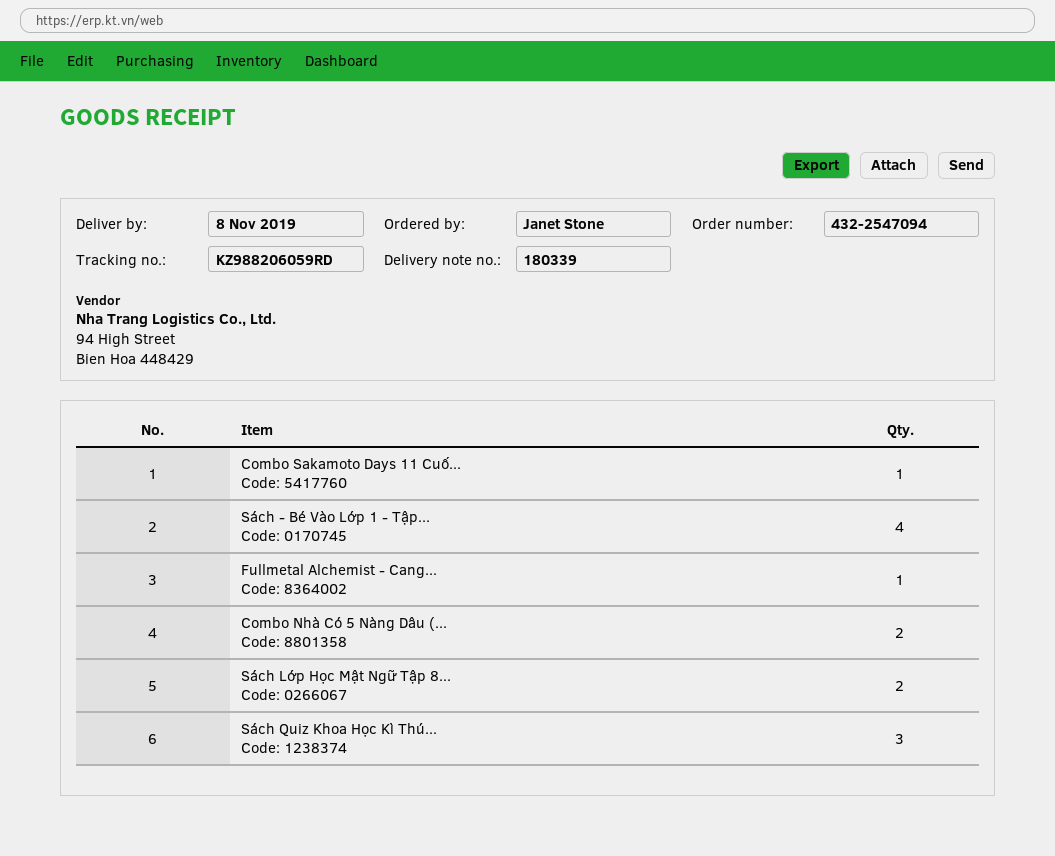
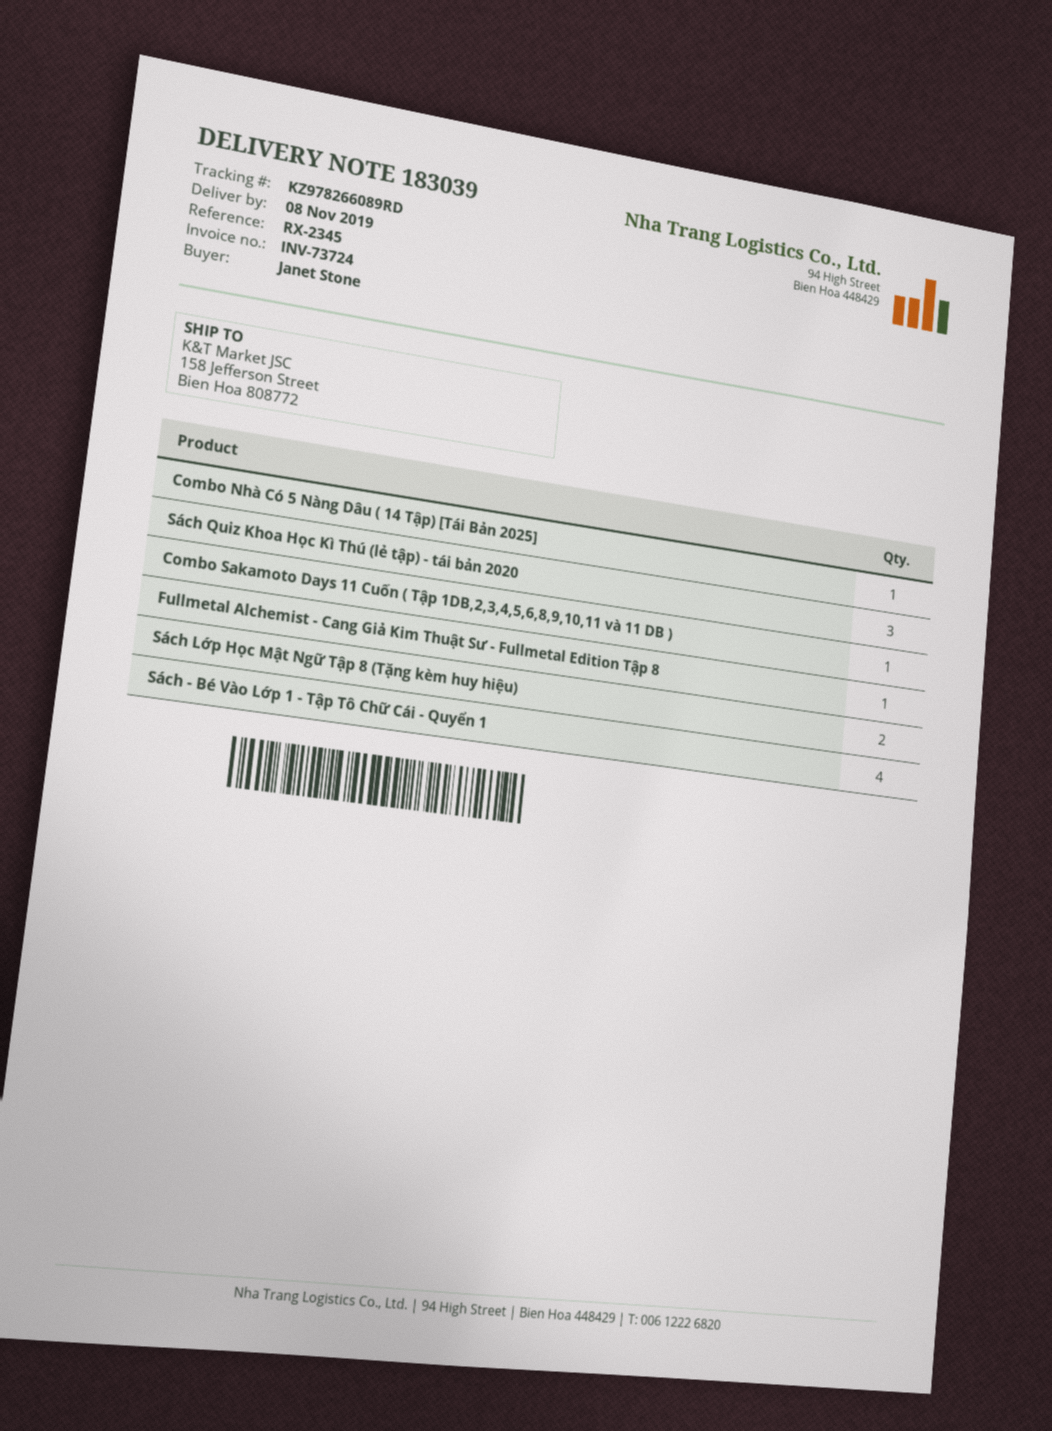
delivery note number: 180339 -> 183039
tracking number: KZ988206059RD -> KZ978266089RD
Combo Nhà Có 5 Nàng Dâu (...: 2 -> 1

